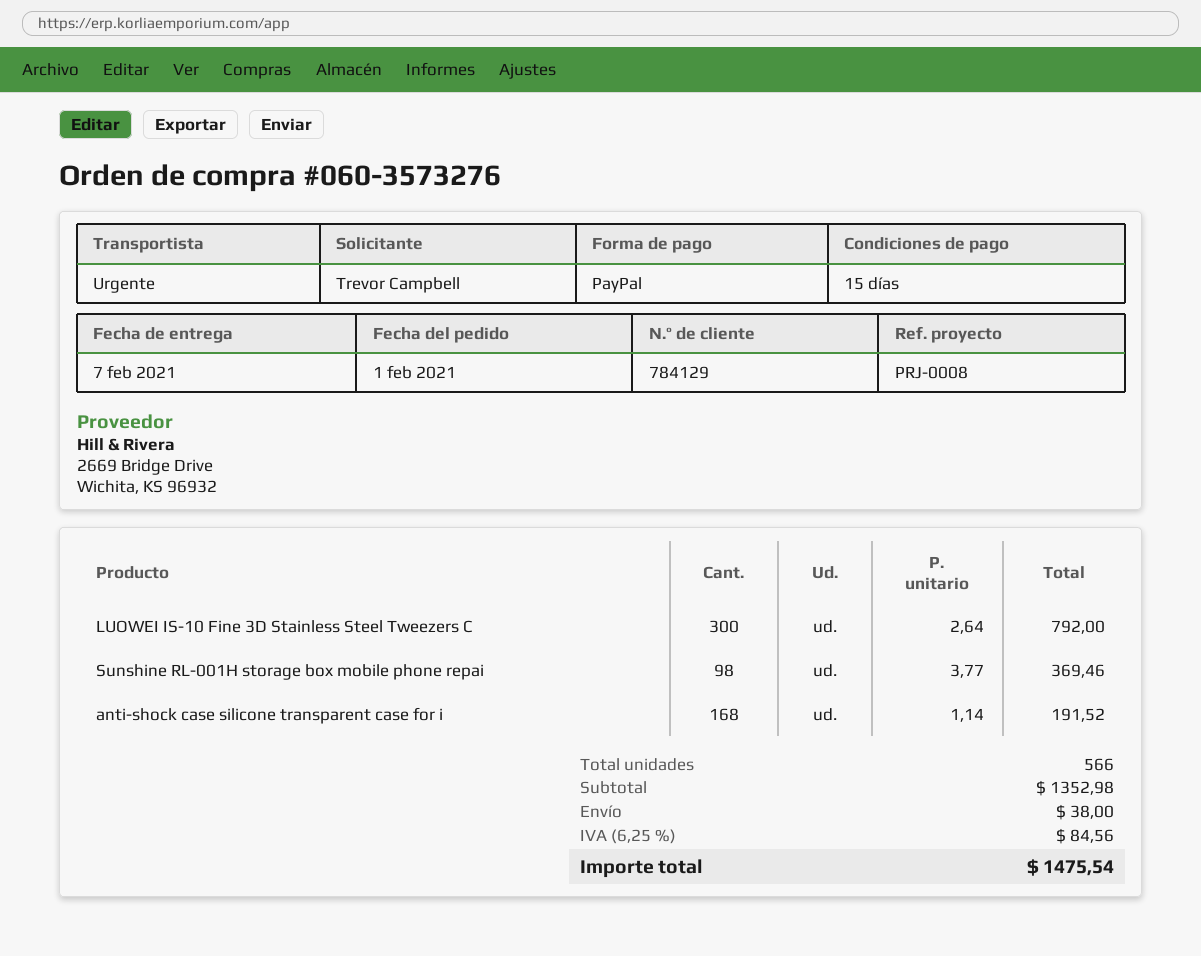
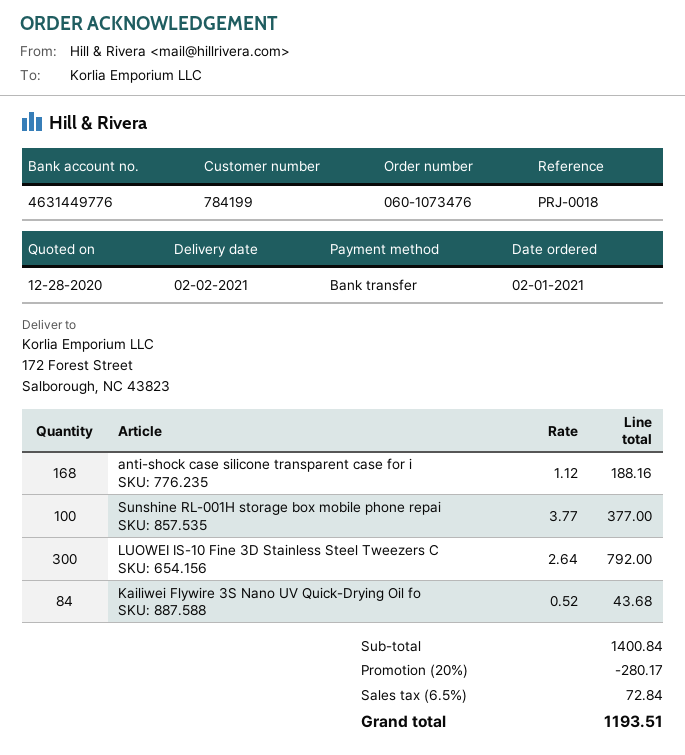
order number: 060-3573276 -> 060-1073476
delivery date: 2021-02-07 -> 2021-02-02
customer number: 784129 -> 784199
reference: PRJ-0008 -> PRJ-0018
payment method: PayPal -> bank transfer
Sunshine RL-001H storage box mobile phone repai: 98 x 3.77 = 369.46 -> 100 x 3.77 = 377.00
anti-shock case silicone transparent case for i: 168 x 1.14 = 191.52 -> 168 x 1.12 = 188.16
Kailiwei Flywire 3S Nano UV Quick-Drying Oil fo: none -> 84 x 0.52 = 43.68
subtotal: 1352.98 -> 1400.84
discount: none -> 20% = 280.17
shipping: 38.00 -> none
tax: 6.25% = 84.56 -> 6.5% = 72.84
total: 1475.54 -> 1193.51

